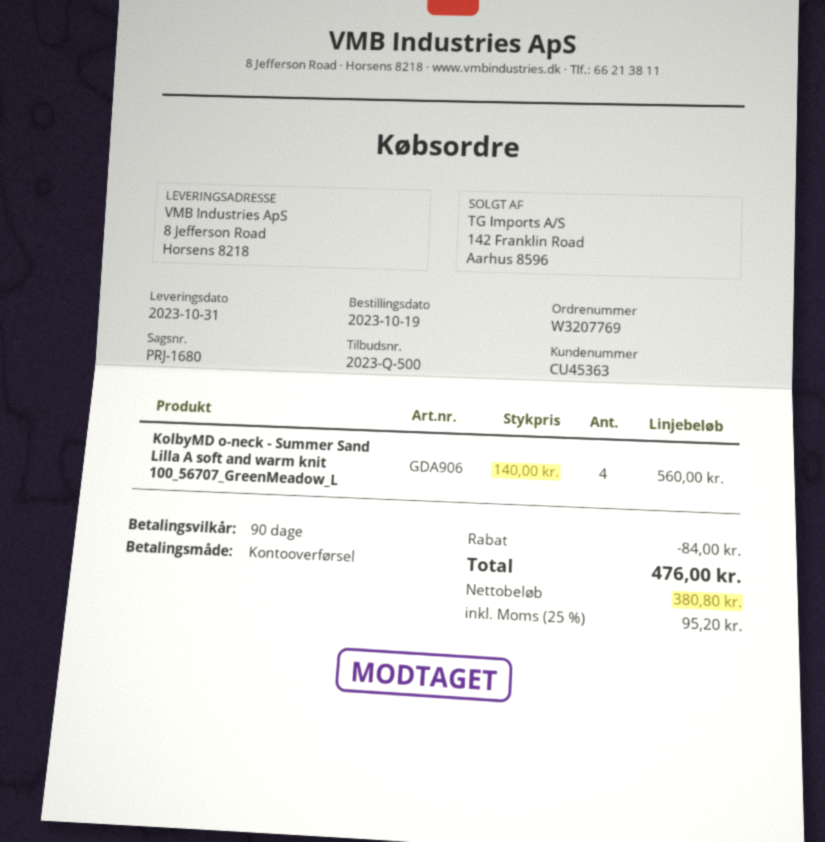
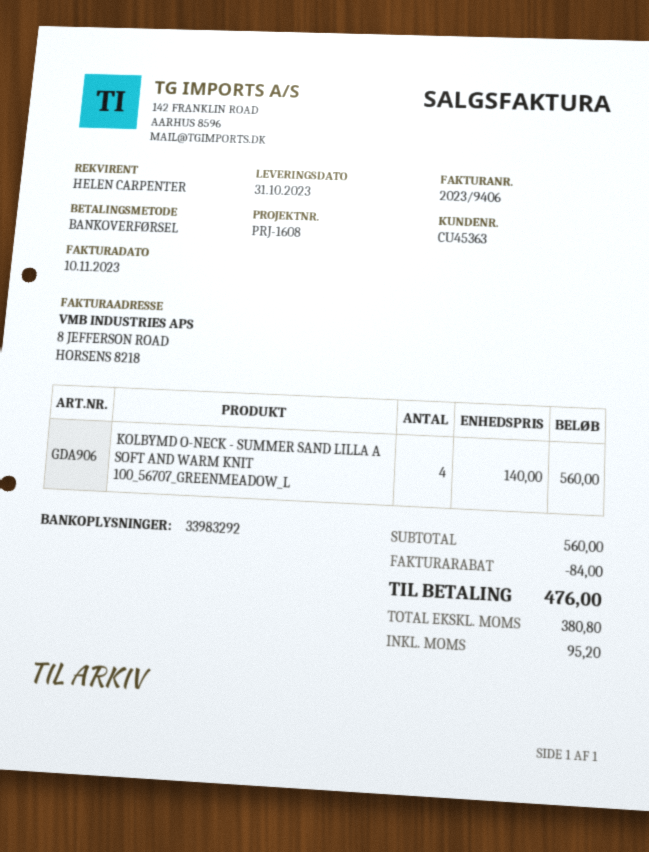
reference: PRJ-1680 -> PRJ-1608

